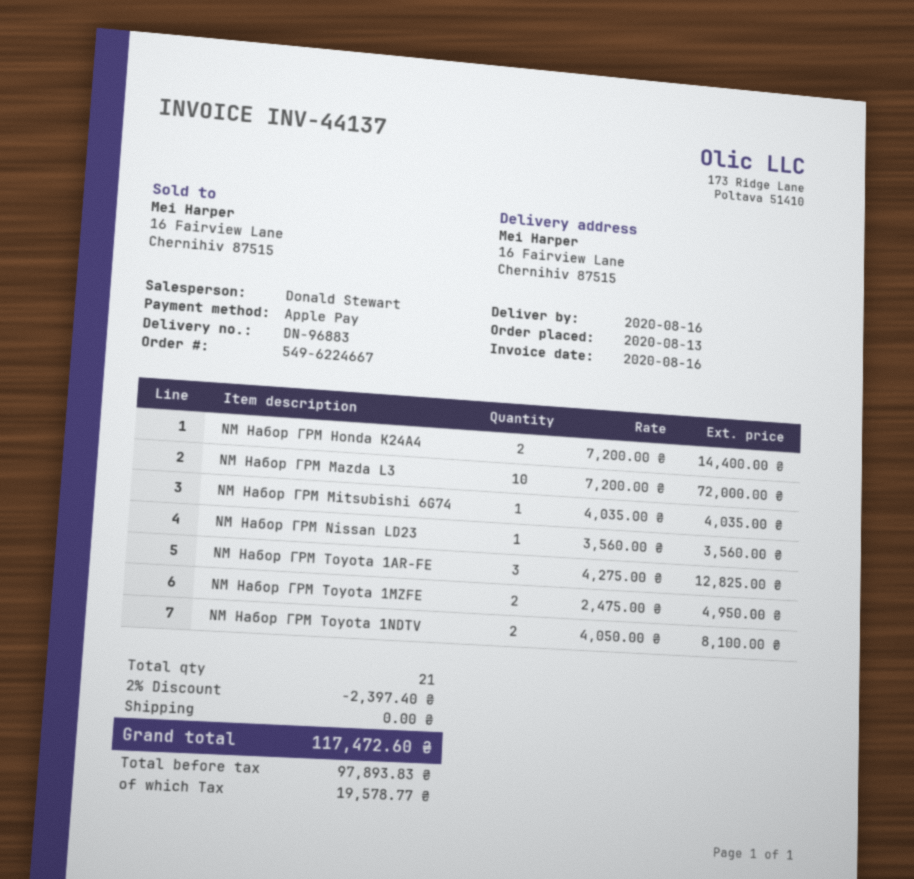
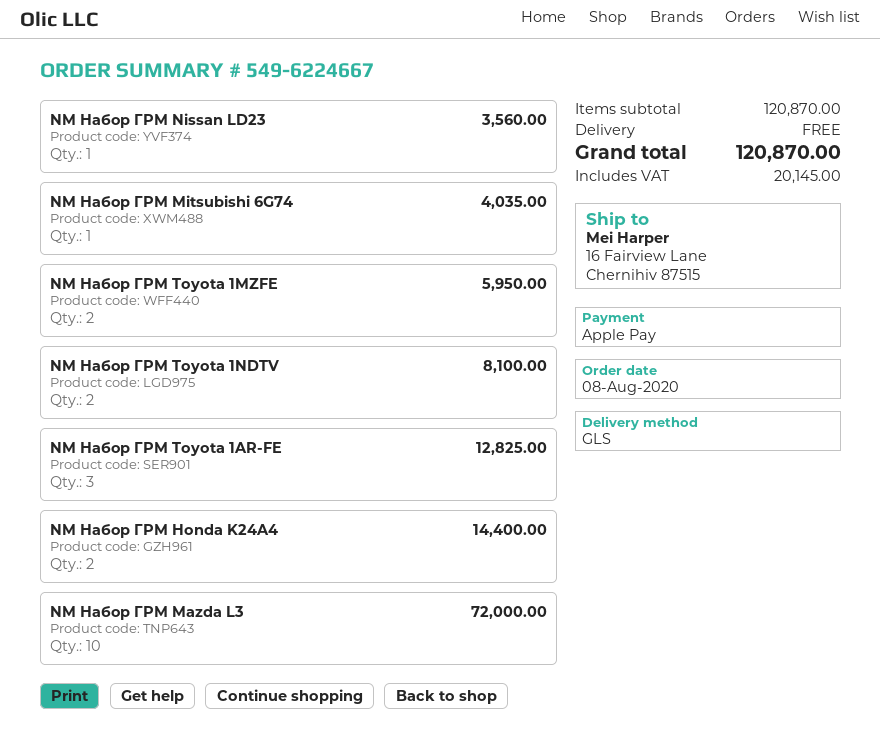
order date: 2020-08-13 -> 2020-08-08
NM Набор ГРМ Toyota 1MZFE: 2 for 4950.00 -> 2 for 5950.00
discount: 2% = 2397.40 -> none
tax: 19578.77 -> 20145.00
total: 117472.60 -> 120870.00

